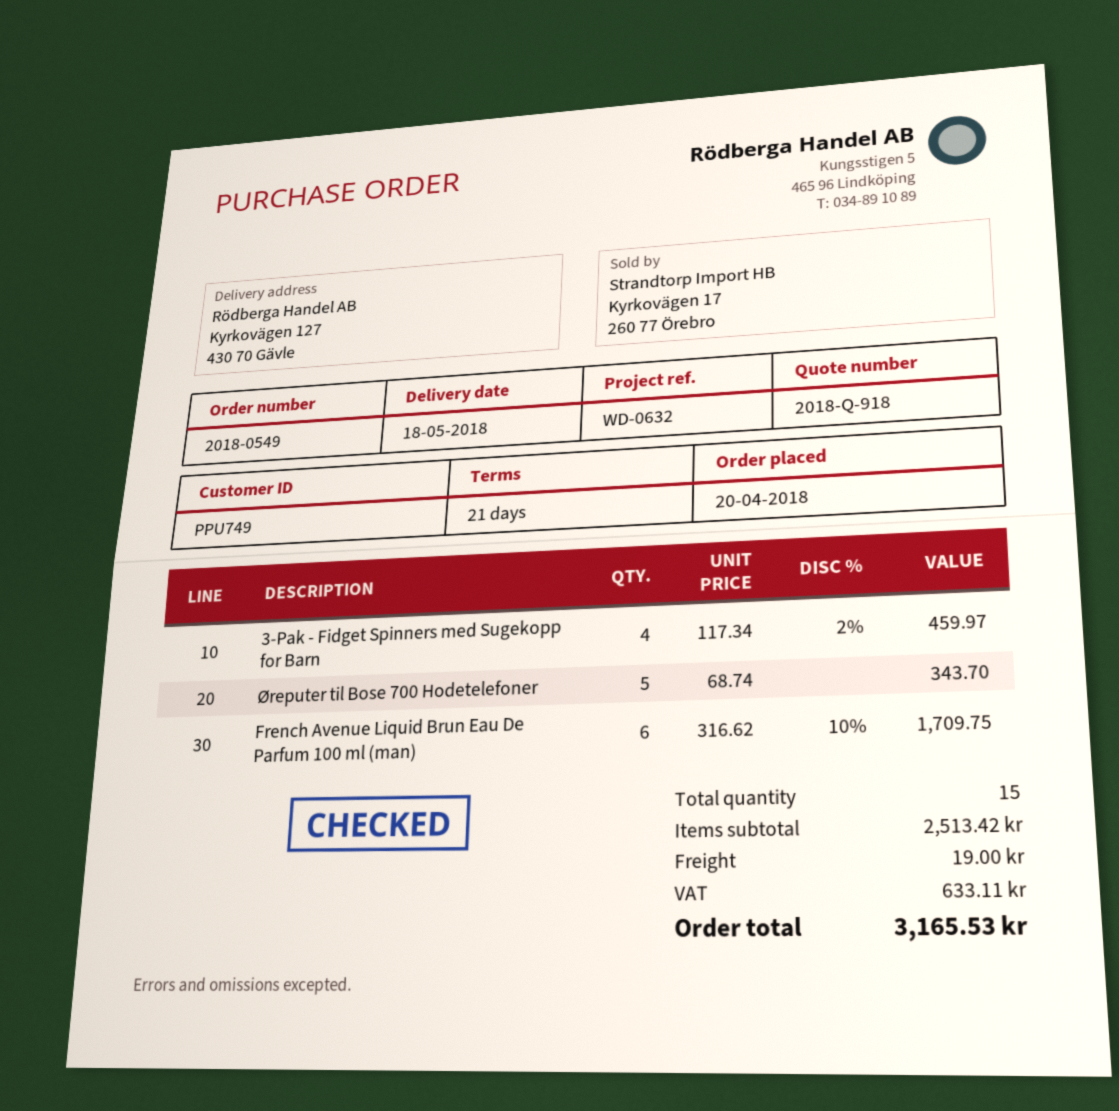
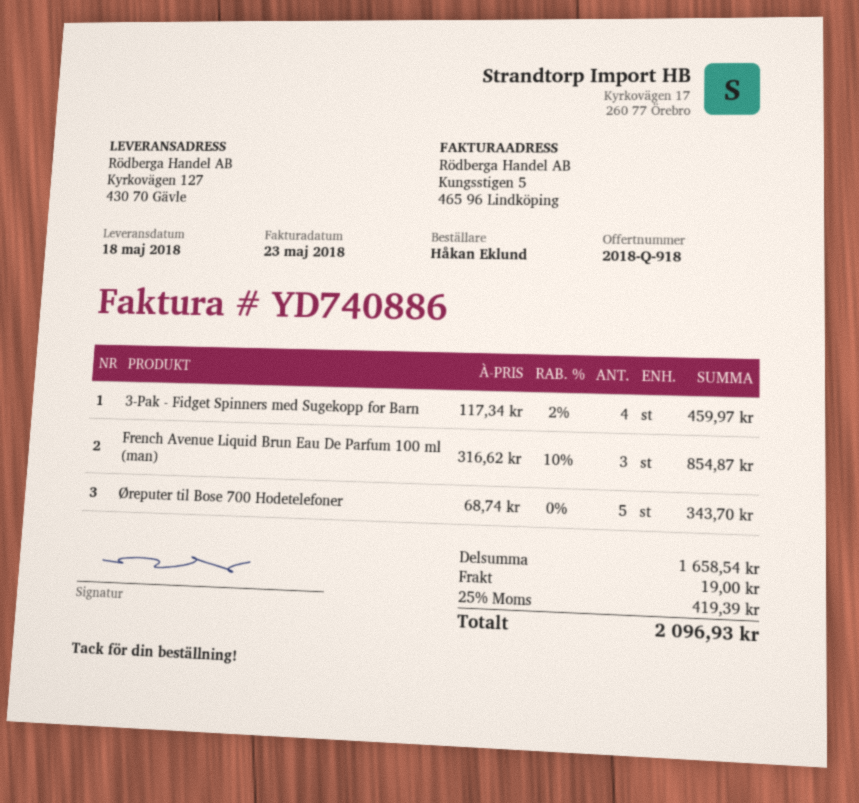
French Avenue Liquid Brun Eau De Parfum 100 ml (man): 6 x 316.62 - 10% = 1709.75 -> 3 x 316.62 - 10% = 854.87
subtotal: 2513.42 -> 1658.54
tax: 633.11 -> 419.39
total: 3165.53 -> 2096.93

